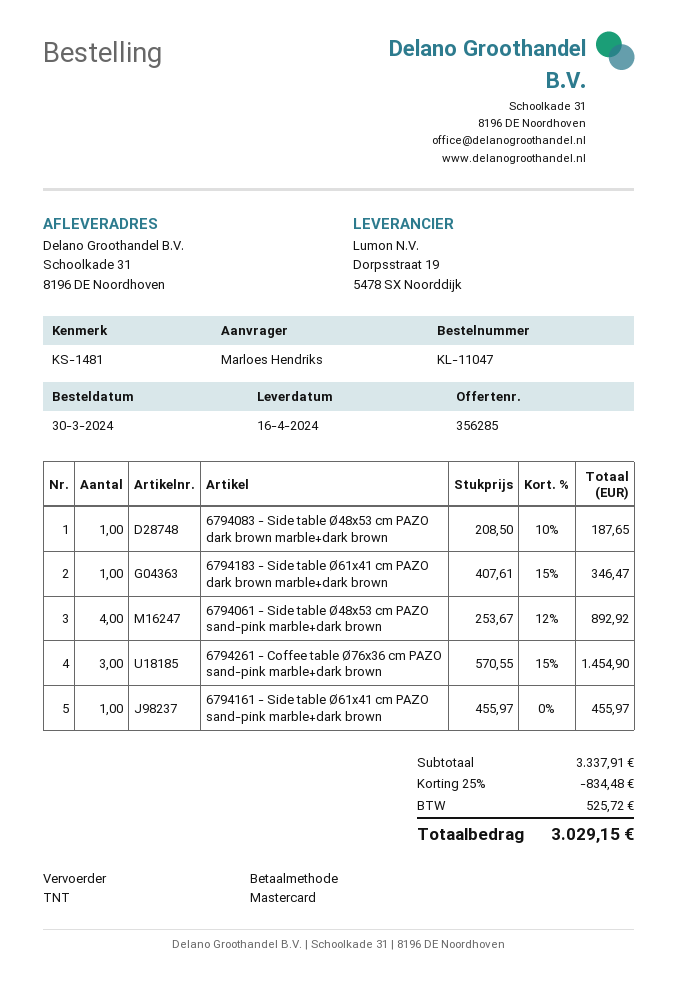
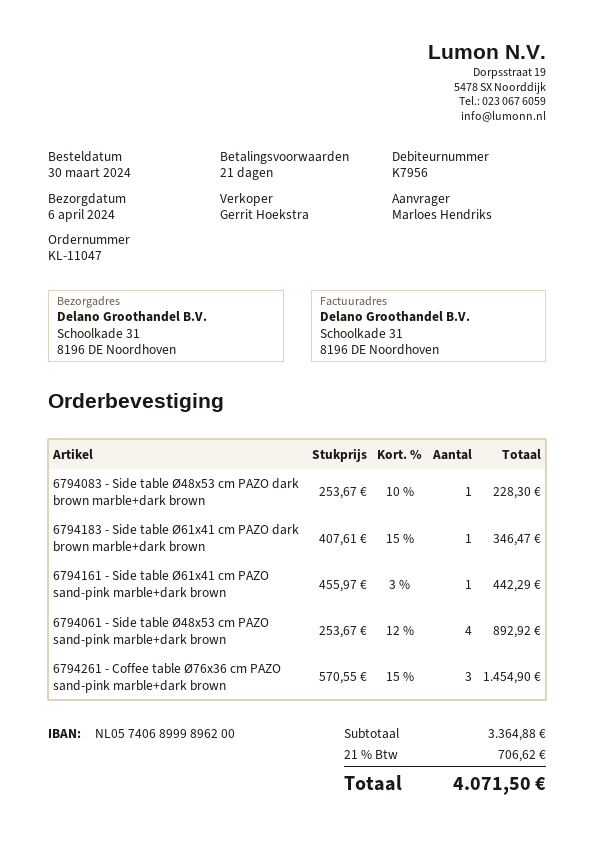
delivery date: 2024-04-16 -> 2024-04-06
6794083 - Side table Ø48x53 cm PAZO dark brown marble+dark brown: 1 x 208.50 - 10% = 187.65 -> 1 x 253.67 - 10% = 228.30
6794161 - Side table Ø61x41 cm PAZO sand-pink marble+dark brown: 1 x 455.97 = 455.97 -> 1 x 455.97 - 3% = 442.29
subtotal: 3337.91 -> 3364.88
discount: 25% = 834.48 -> none
tax: 525.72 -> 706.62
total: 3029.15 -> 4071.50

